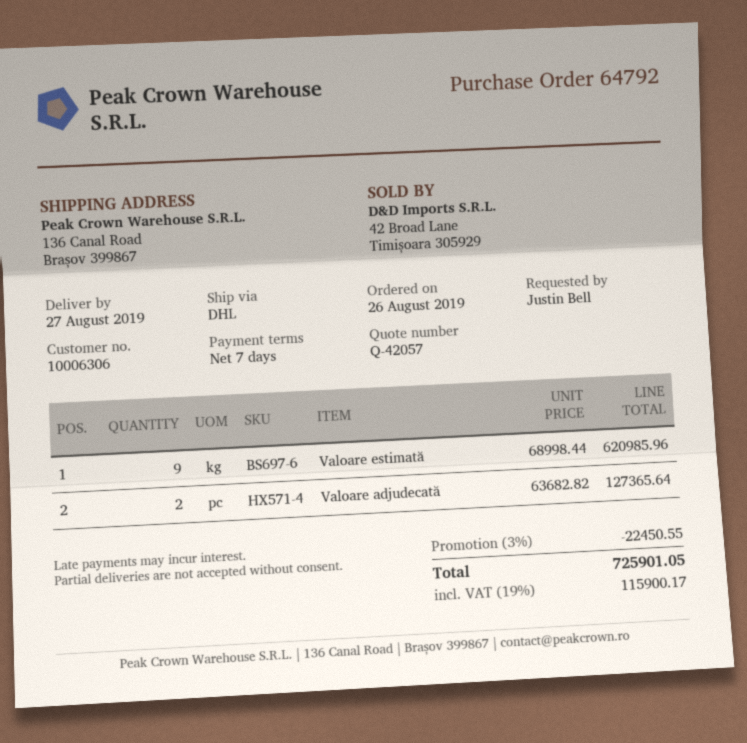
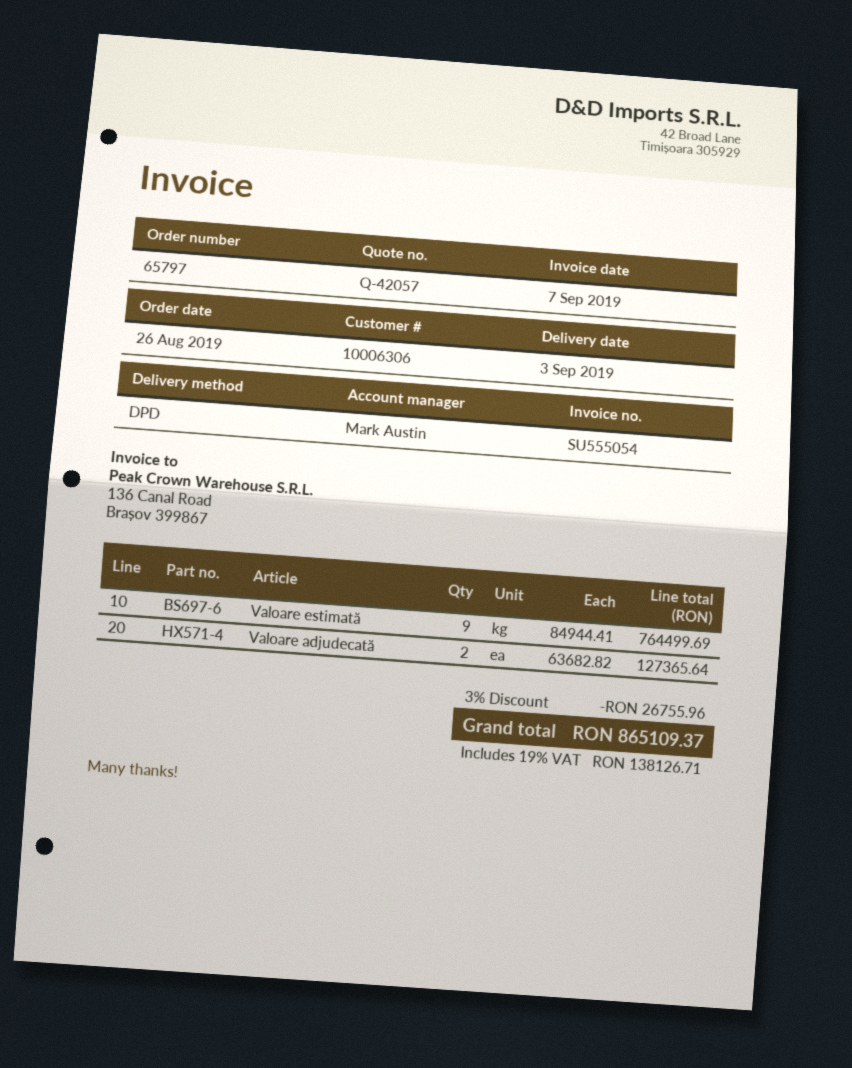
order number: 64792 -> 65797
delivery date: 2019-08-27 -> 2019-09-03
shipping method: DHL -> DPD
Valoare estimată: 9 x 68998.44 = 620985.96 -> 9 x 84944.41 = 764499.69
discount: 3% = 22450.55 -> 3% = 26755.96
tax: 19% = 115900.17 -> 19% = 138126.71
total: 725901.05 -> 865109.37

